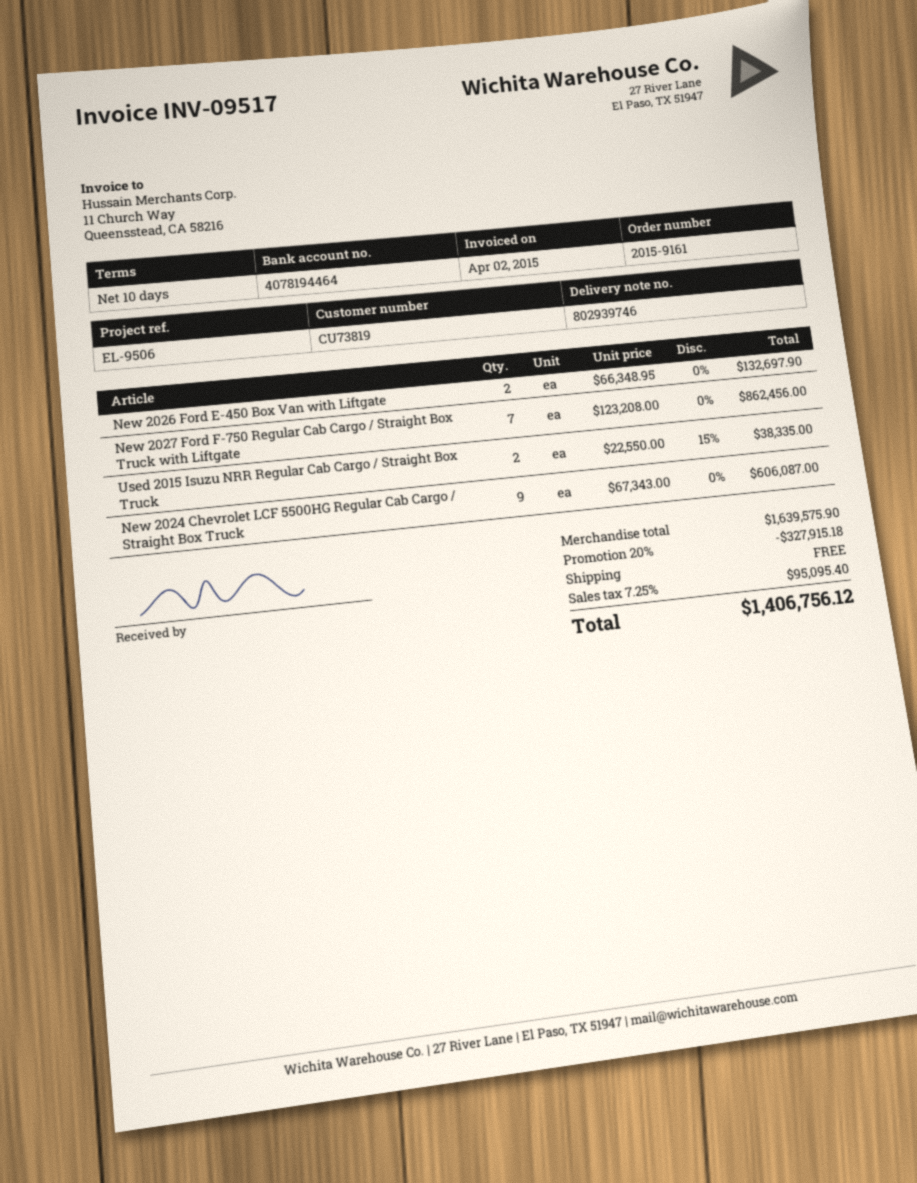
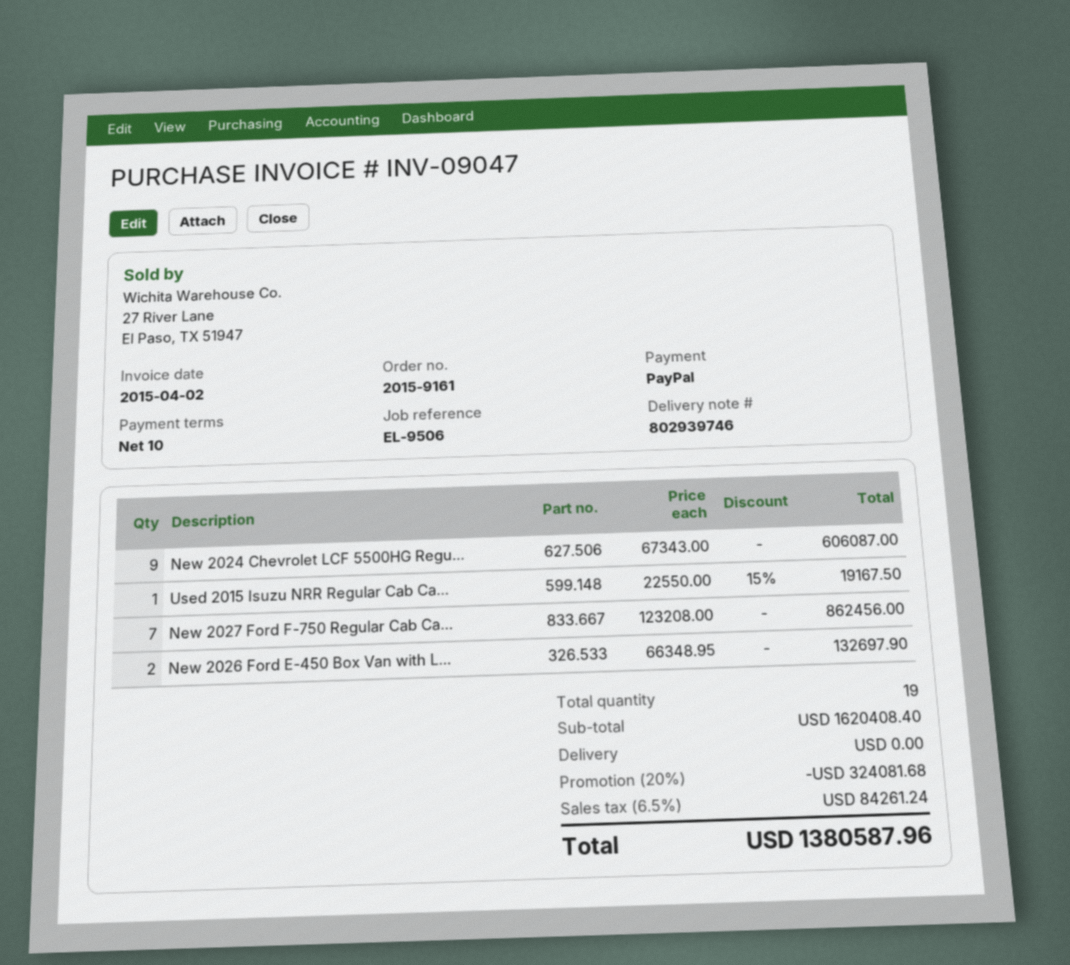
invoice number: INV-09517 -> INV-09047
Used 2015 Isuzu NRR Regular Cab Cargo / Straight Box Truck: 2 x 22550.00 - 15% = 38335.00 -> 1 x 22550.00 - 15% = 19167.50
subtotal: 1639575.90 -> 1620408.40
discount: 20% = 327915.18 -> 20% = 324081.68
tax: 7.25% = 95095.40 -> 6.5% = 84261.24
total: 1406756.12 -> 1380587.96

